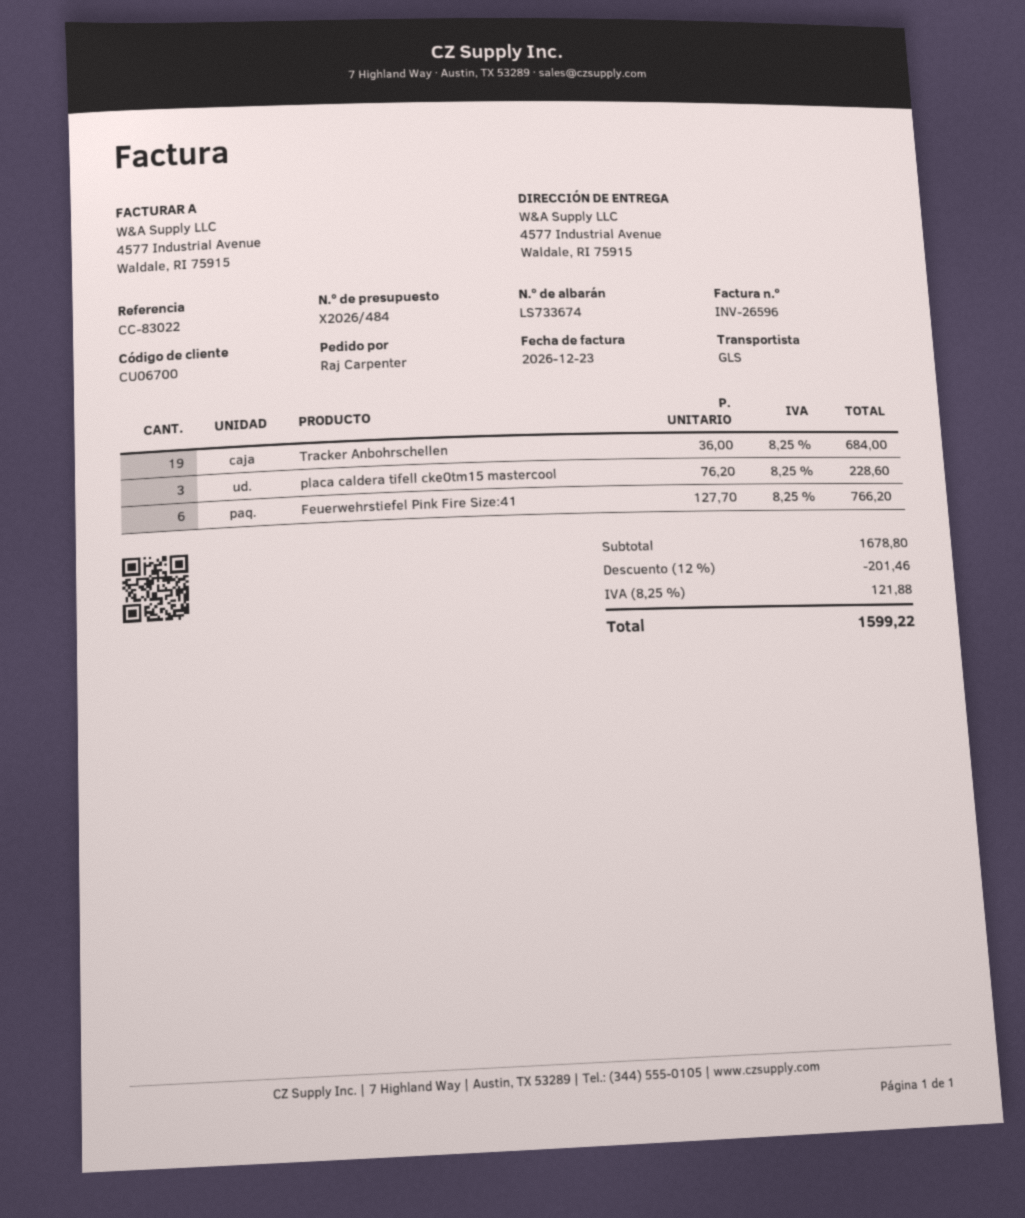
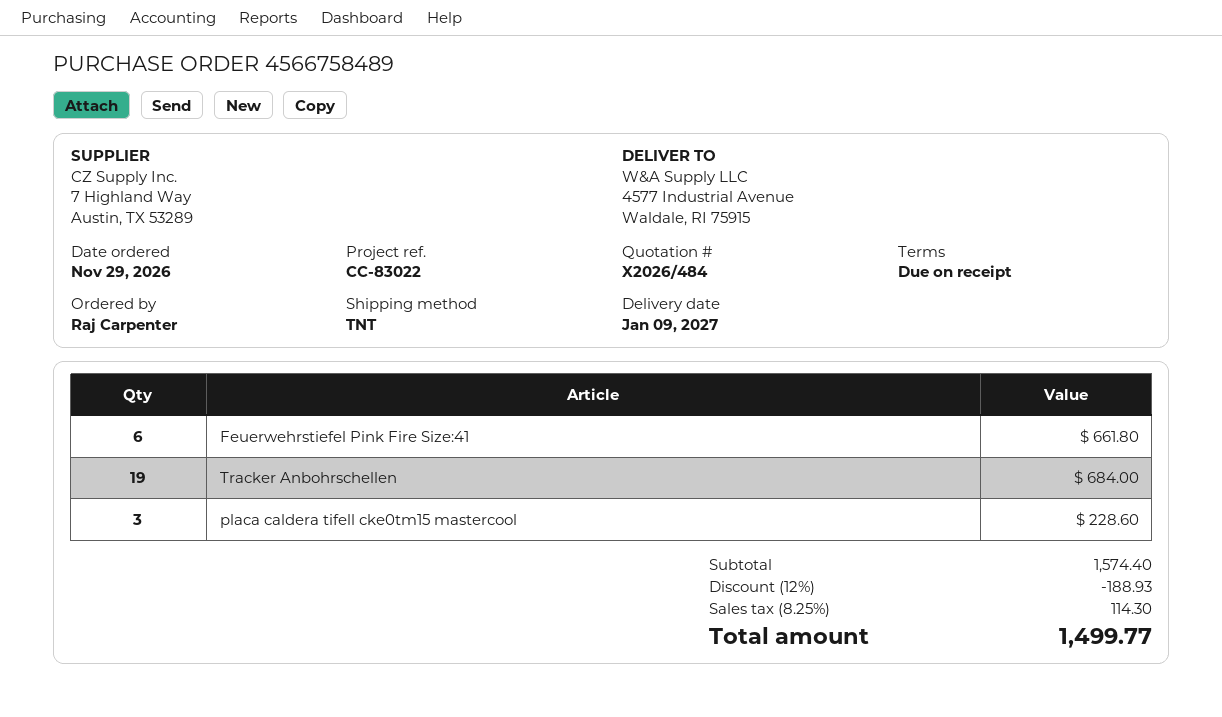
shipping method: GLS -> TNT
Feuerwehrstiefel Pink Fire Size:41: 6 for 766.20 -> 6 for 661.80
subtotal: 1678.80 -> 1574.40
discount: 12% = 201.46 -> 12% = 188.93
tax: 8.25% = 121.88 -> 8.25% = 114.30
total: 1599.22 -> 1499.77

